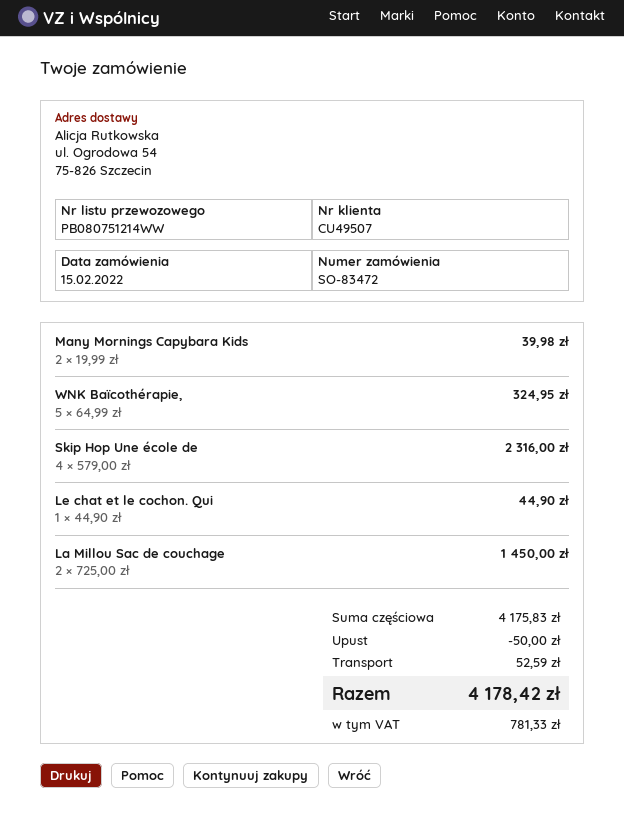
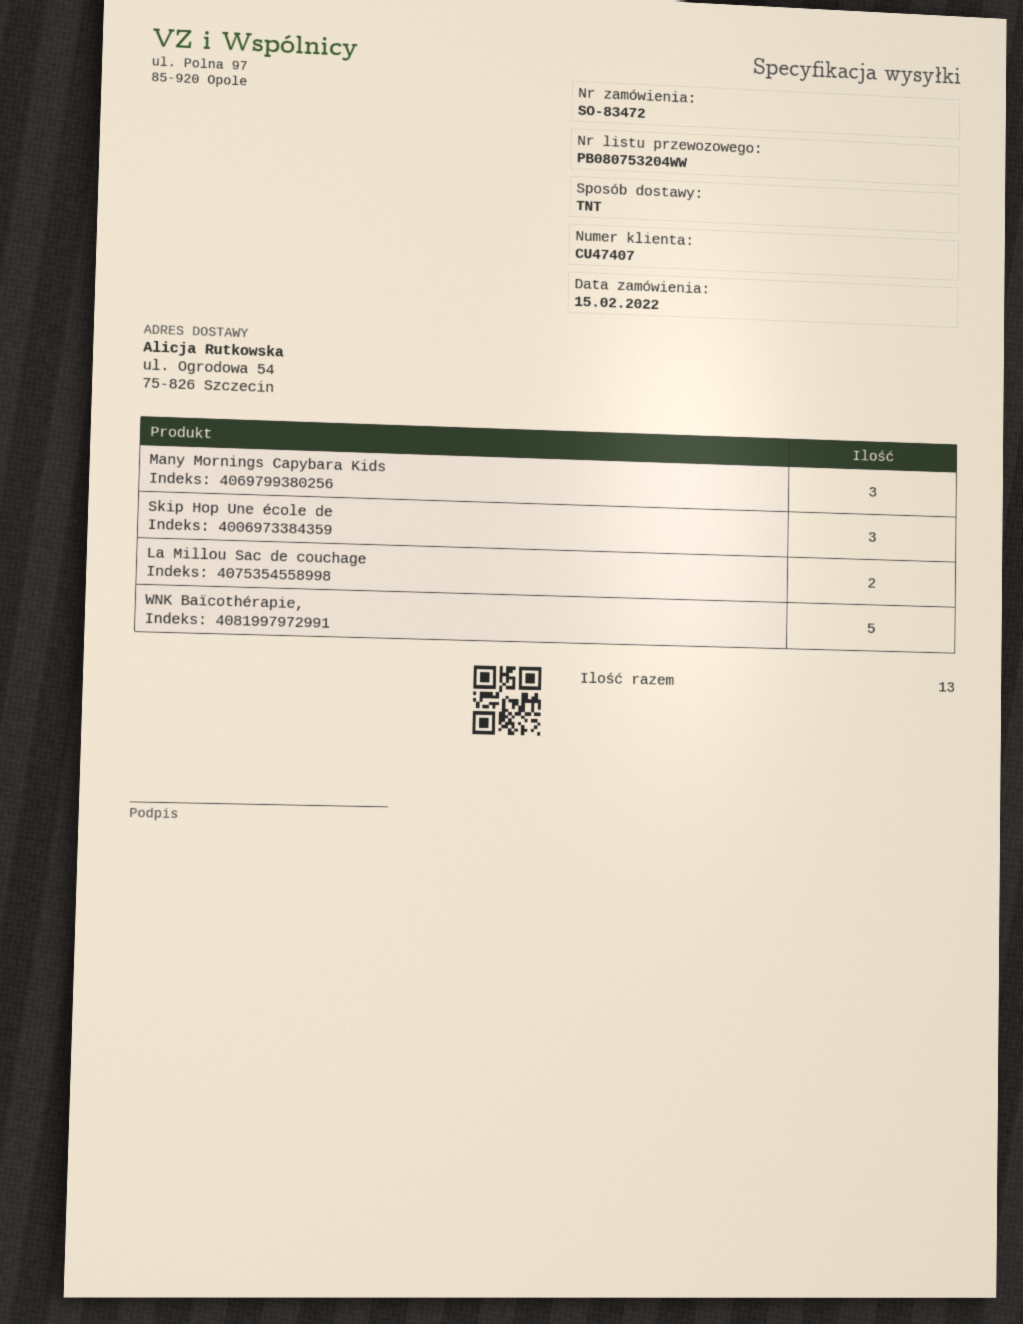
customer number: CU49507 -> CU47407
tracking number: PB080751214WW -> PB080753204WW
Many Mornings Capybara Kids: 2 -> 3
Skip Hop Une école de: 4 -> 3
Le chat et le cochon. Qui: 1 -> none

